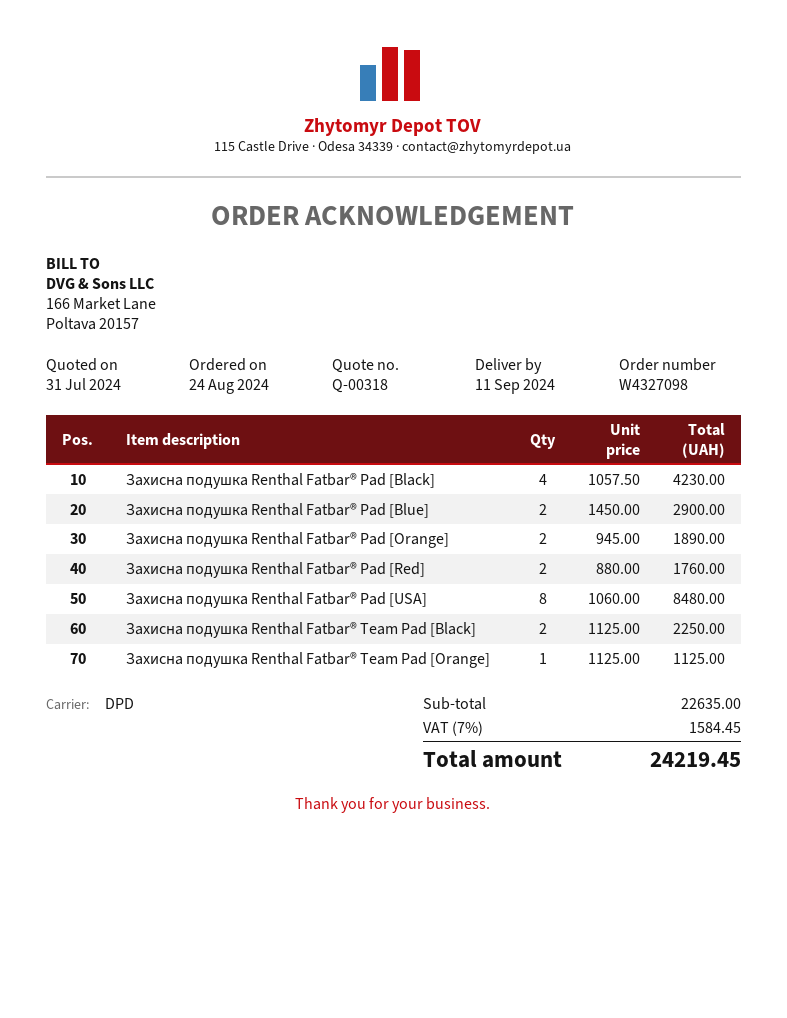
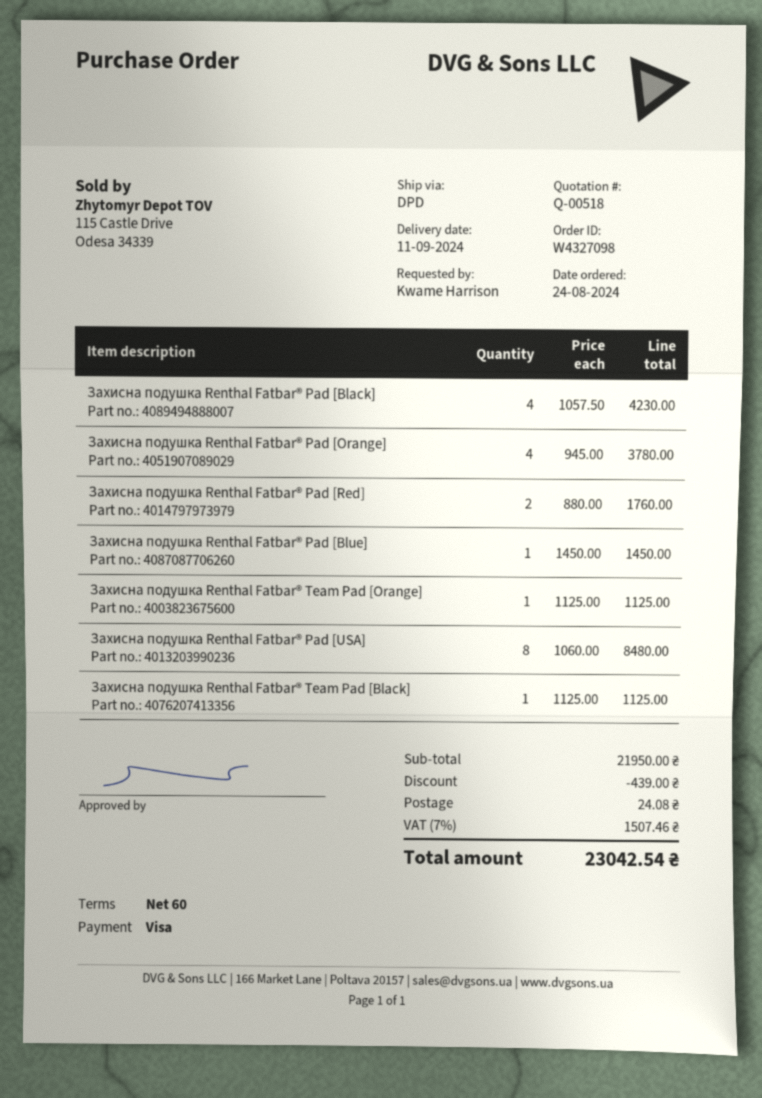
quote number: Q-00318 -> Q-00518
Захисна подушка Renthal Fatbar® Pad [Blue]: 2 x 1450.00 = 2900.00 -> 1 x 1450.00 = 1450.00
Захисна подушка Renthal Fatbar® Pad [Orange]: 2 x 945.00 = 1890.00 -> 4 x 945.00 = 3780.00
Захисна подушка Renthal Fatbar® Team Pad [Black]: 2 x 1125.00 = 2250.00 -> 1 x 1125.00 = 1125.00
subtotal: 22635.00 -> 21950.00
discount: none -> 439.00
shipping: none -> 24.08
tax: 7% = 1584.45 -> 7% = 1507.46
total: 24219.45 -> 23042.54

